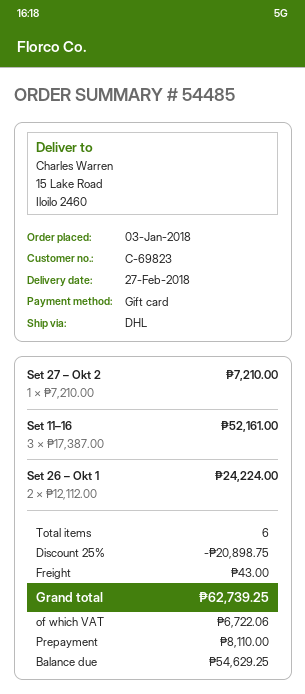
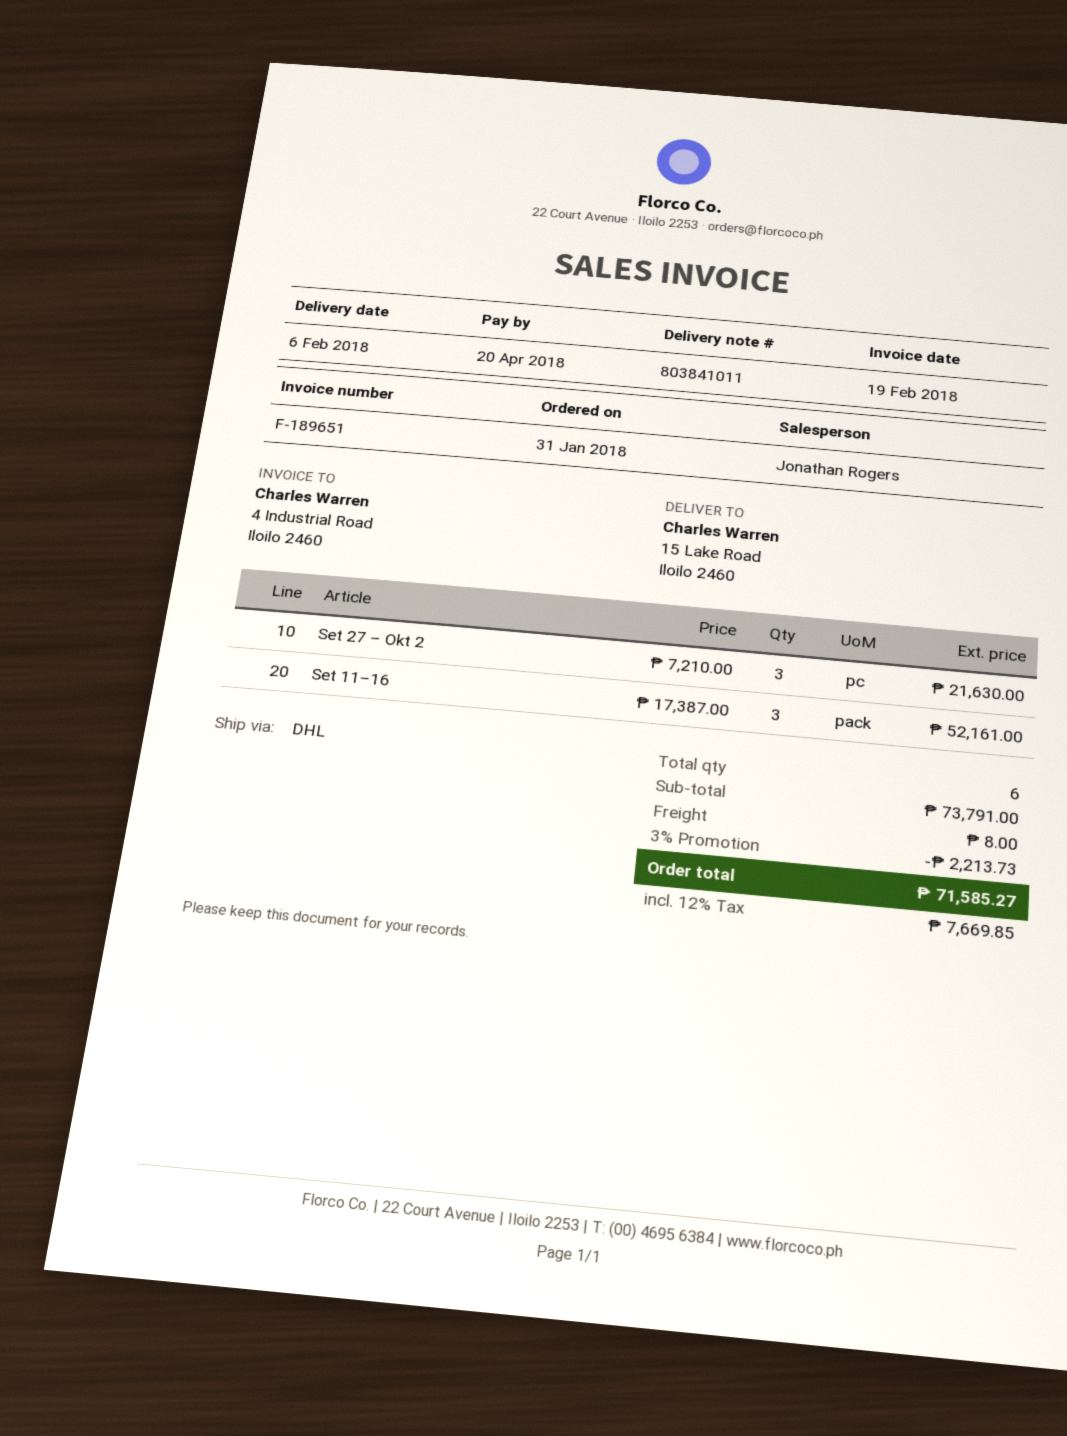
order date: 2018-01-03 -> 2018-01-31
delivery date: 2018-02-27 -> 2018-02-06
Set 27 – Okt 2: 1 x 7210.00 = 7210.00 -> 3 x 7210.00 = 21630.00
Set 26 – Okt 1: 2 x 12112.00 = 24224.00 -> none
discount: 25% = 20898.75 -> 3% = 2213.73
shipping: 43.00 -> 8.00
tax: 6722.06 -> 7669.85
total: 62739.25 -> 71585.27

